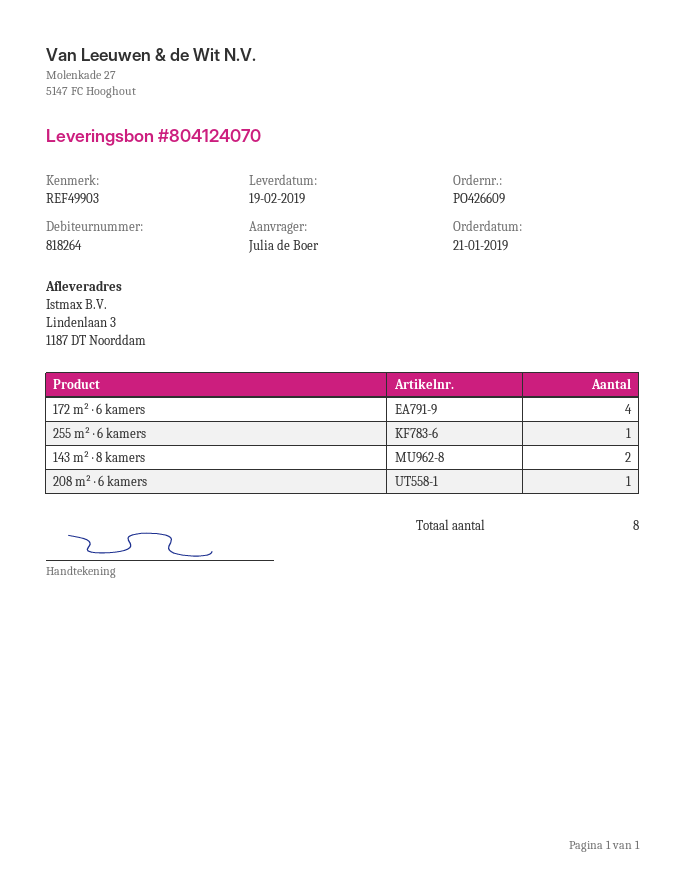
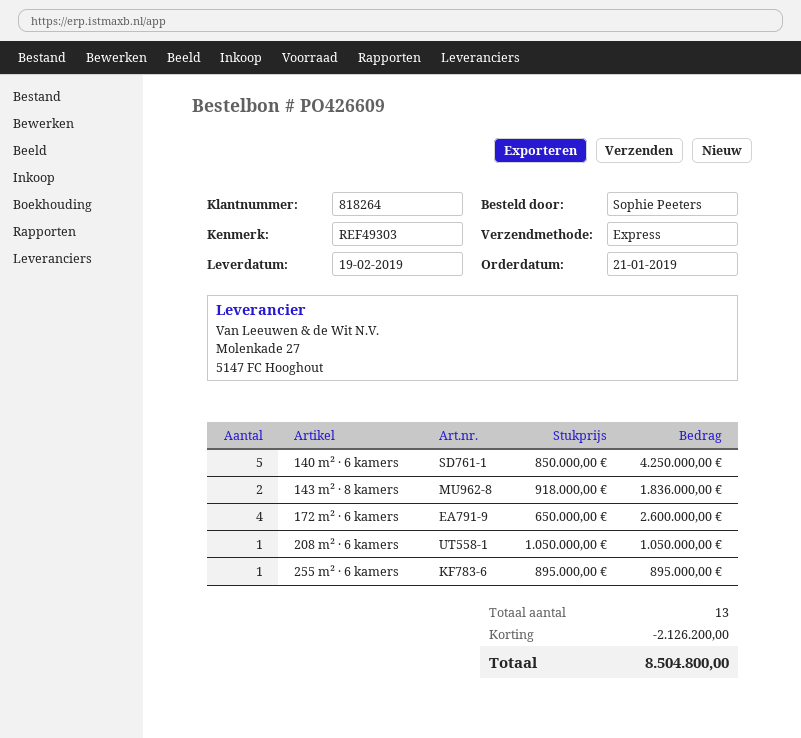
reference: REF49903 -> REF49303
ordered by: Julia de Boer -> Sophie Peeters
140 m² · 6 kamers: none -> 5
total quantity: 8 -> 13

